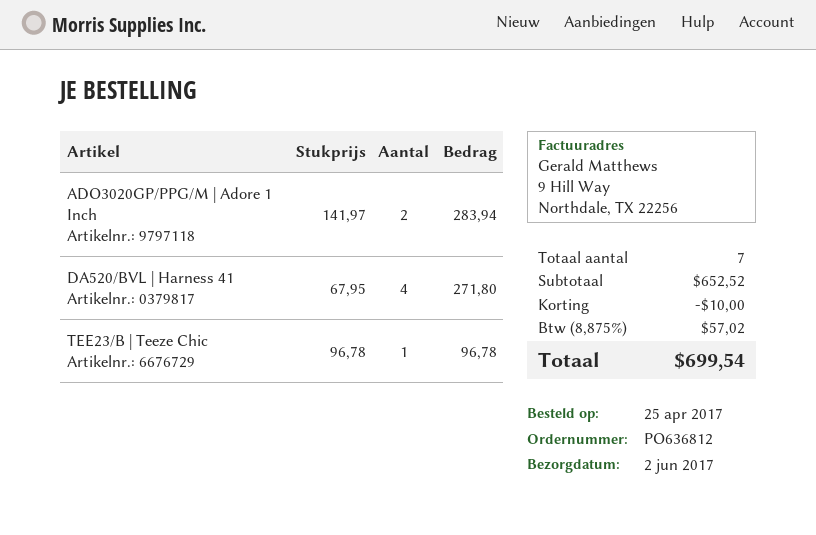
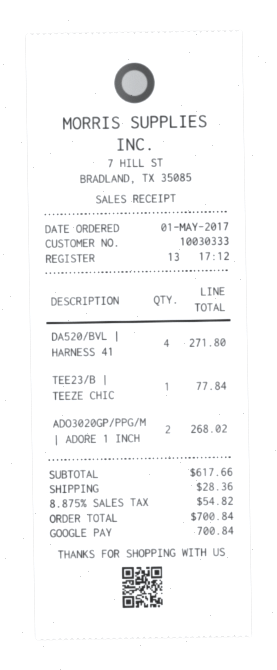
order date: 2017-04-25 -> 2017-05-01
ADO3020GP/PPG/M | Adore 1 Inch: 2 for 283.94 -> 2 for 268.02
TEE23/B | Teeze Chic: 1 for 96.78 -> 1 for 77.84
subtotal: 652.52 -> 617.66
discount: 10.00 -> none
shipping: none -> 28.36
tax: 8.875% = 57.02 -> 8.875% = 54.82
total: 699.54 -> 700.84

